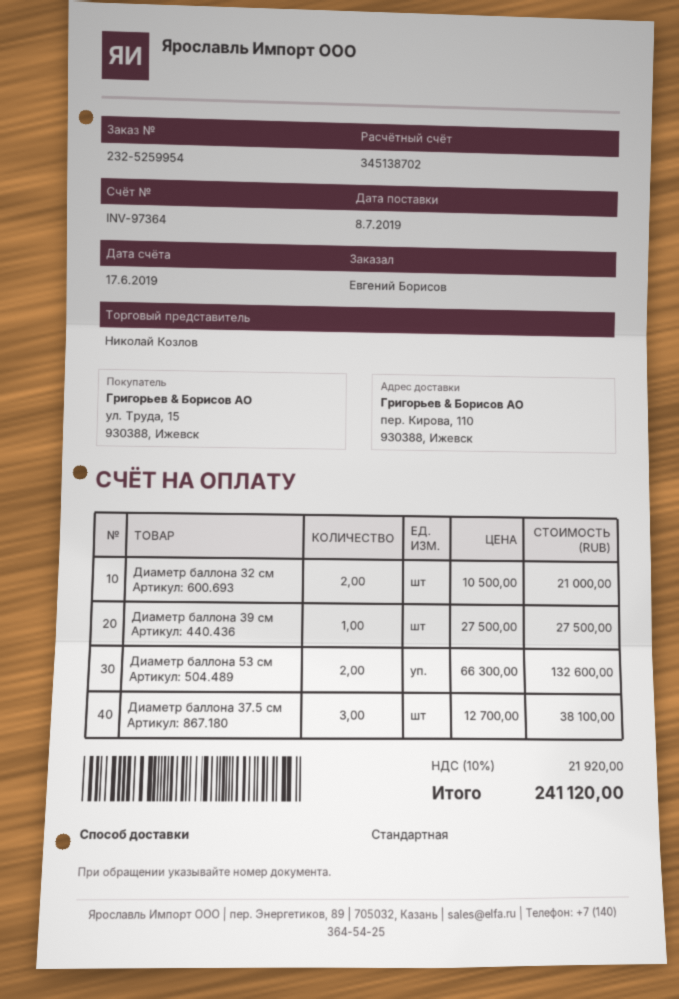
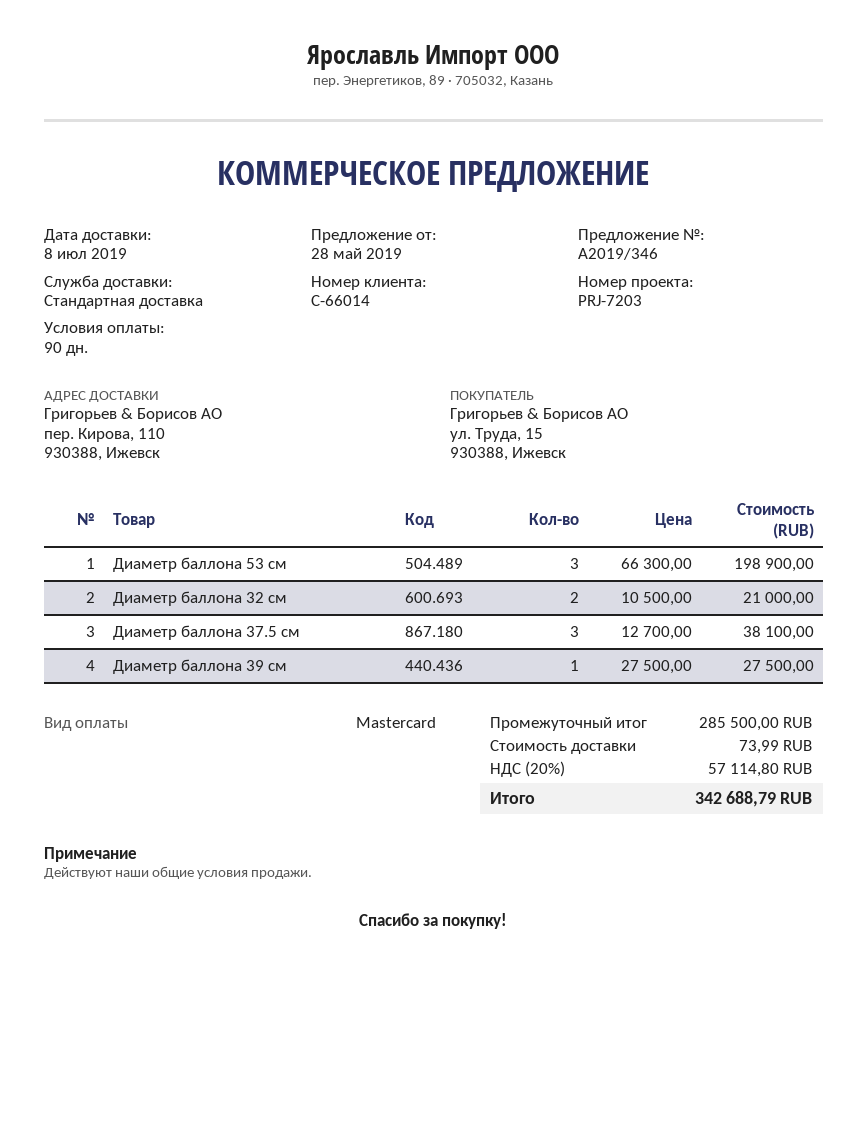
Диаметр баллона 53 см: 2 x 66300.00 = 132600.00 -> 3 x 66300.00 = 198900.00
shipping: none -> 73.99
tax: 10% = 21920.00 -> 20% = 57114.80
total: 241120.00 -> 342688.79

